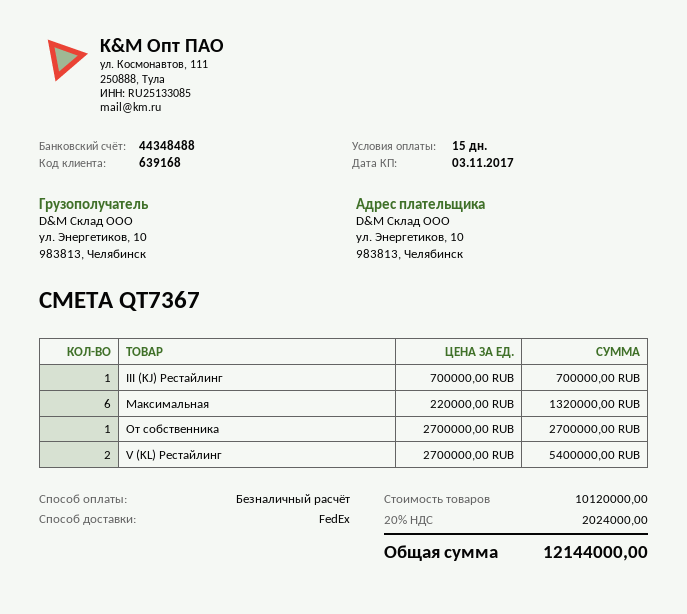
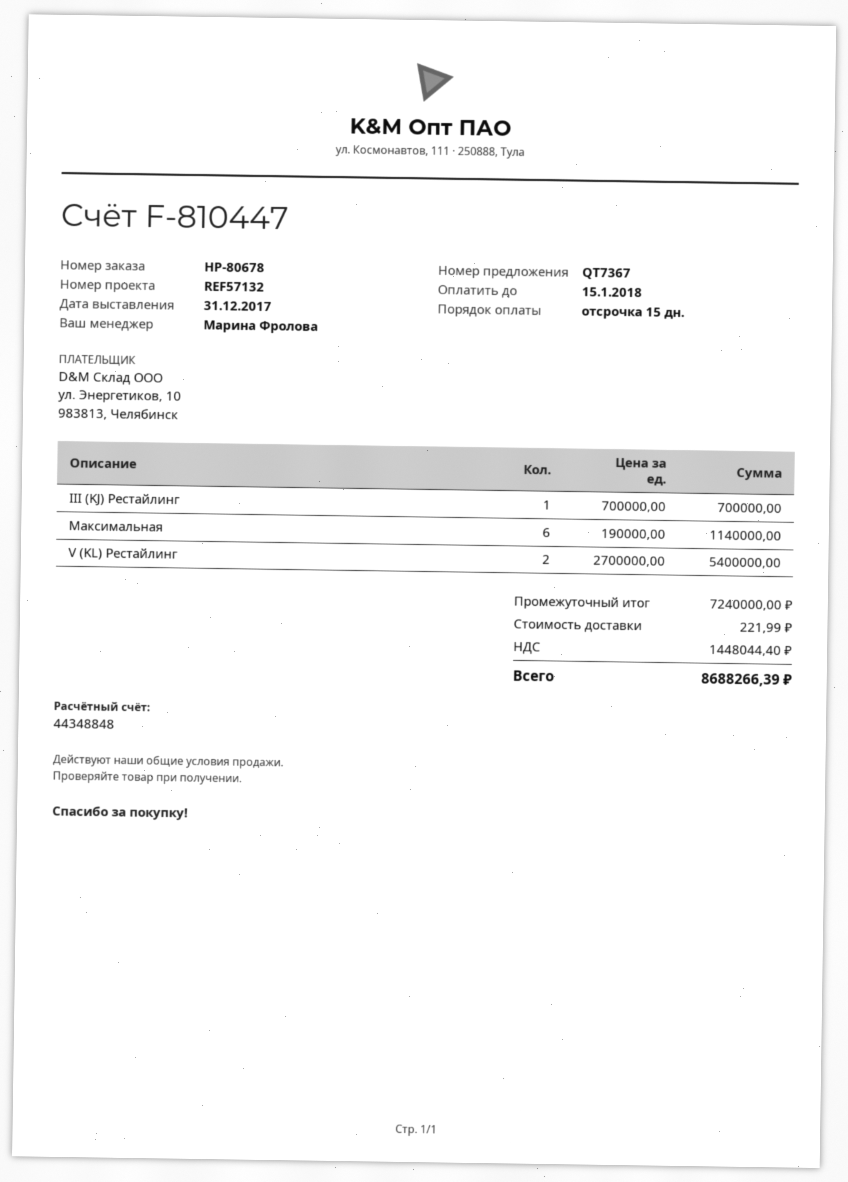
bank account: 44348488 -> 44348848
Максимальная: 6 x 220000.00 = 1320000.00 -> 6 x 190000.00 = 1140000.00
От собственника: 1 x 2700000.00 = 2700000.00 -> none
subtotal: 10120000.00 -> 7240000.00
shipping: none -> 221.99
tax: 2024000.00 -> 1448044.40
total: 12144000.00 -> 8688266.39

